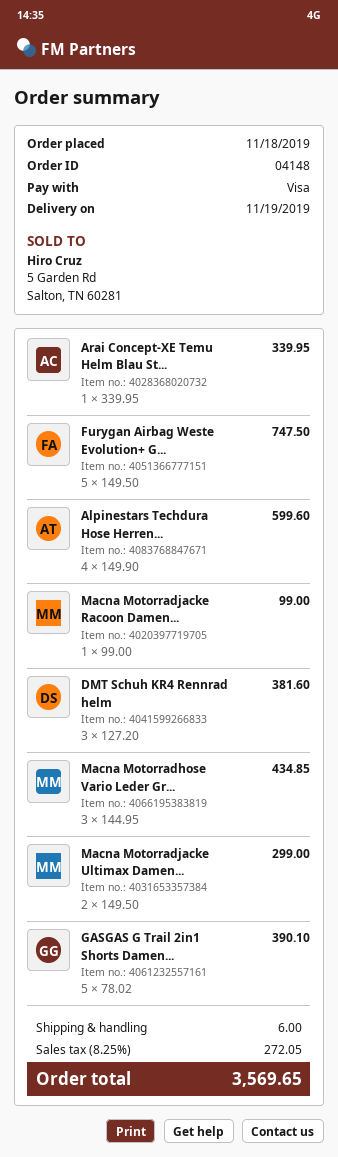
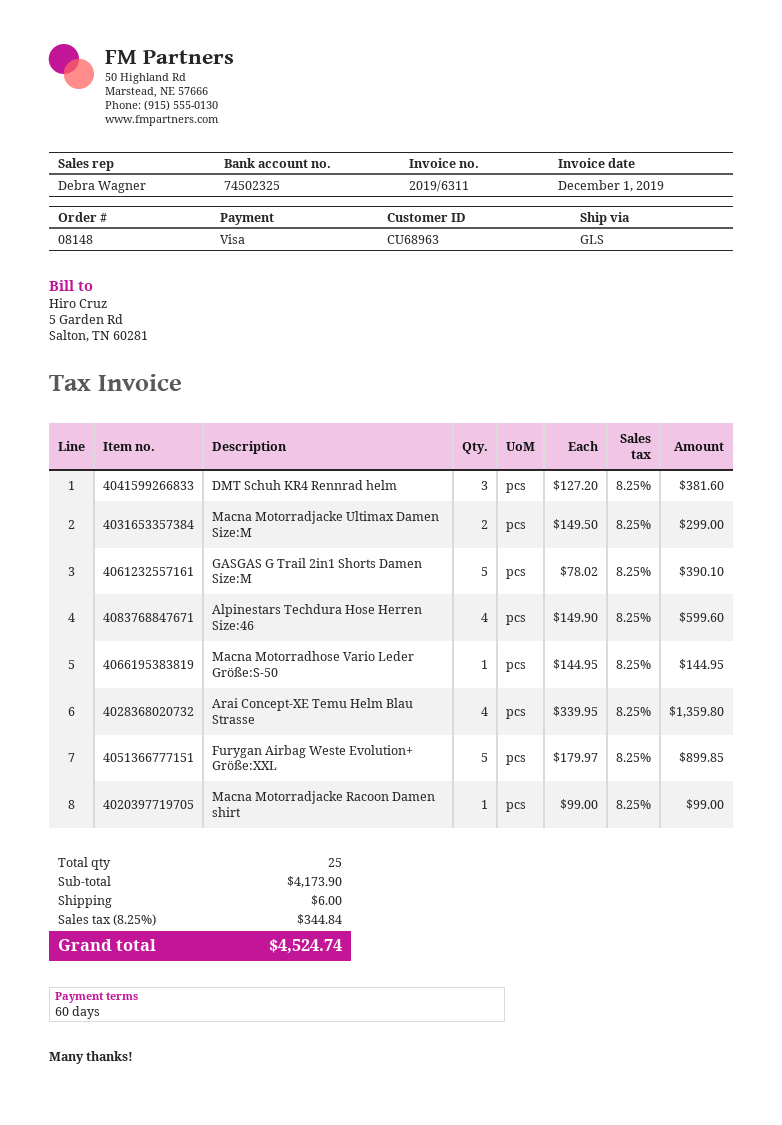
order number: 04148 -> 08148
Arai Concept-XE Temu Helm Blau St...: 1 x 339.95 = 339.95 -> 4 x 339.95 = 1359.80
Furygan Airbag Weste Evolution+ G...: 5 x 149.50 = 747.50 -> 5 x 179.97 = 899.85
Macna Motorradhose Vario Leder Gr...: 3 x 144.95 = 434.85 -> 1 x 144.95 = 144.95
tax: 8.25% = 272.05 -> 8.25% = 344.84
total: 3569.65 -> 4524.74

